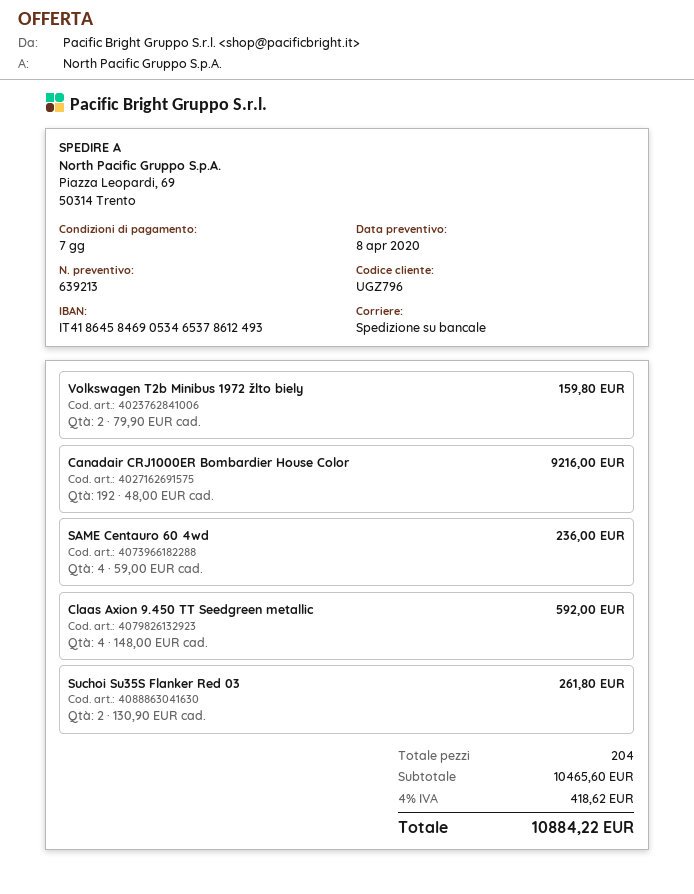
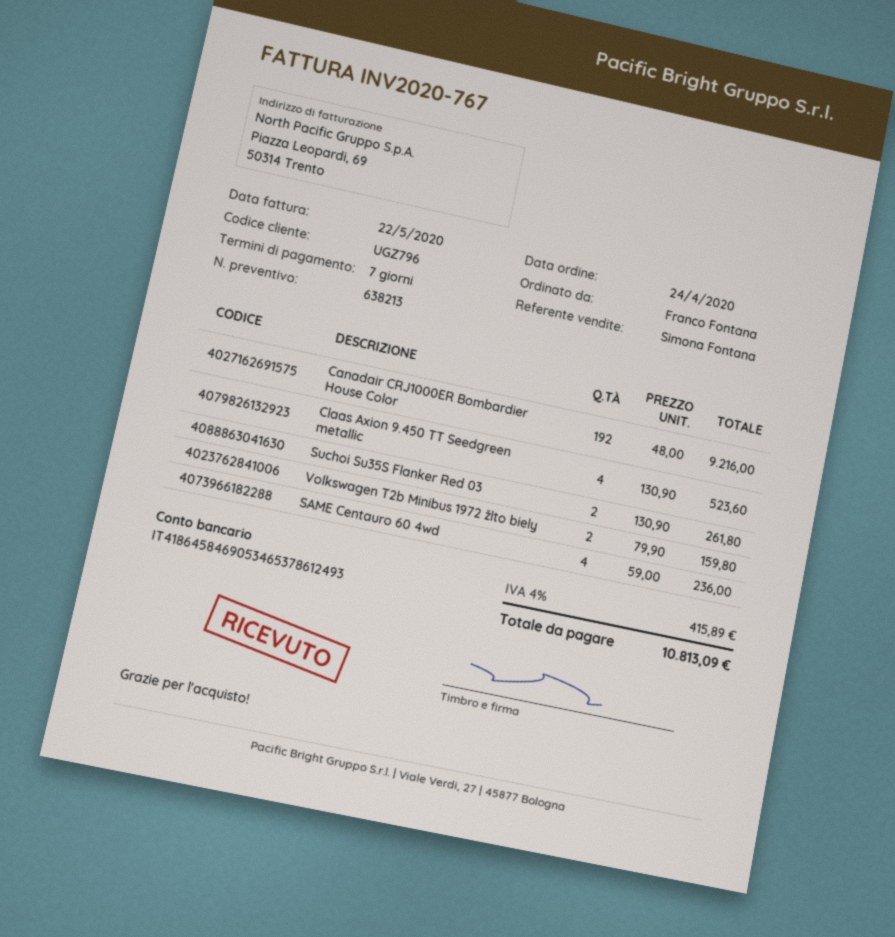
quote number: 639213 -> 638213
Claas Axion 9.450 TT Seedgreen metallic: 4 x 148.00 = 592.00 -> 4 x 130.90 = 523.60
tax: 4% = 418.62 -> 4% = 415.89
total: 10884.22 -> 10813.09

